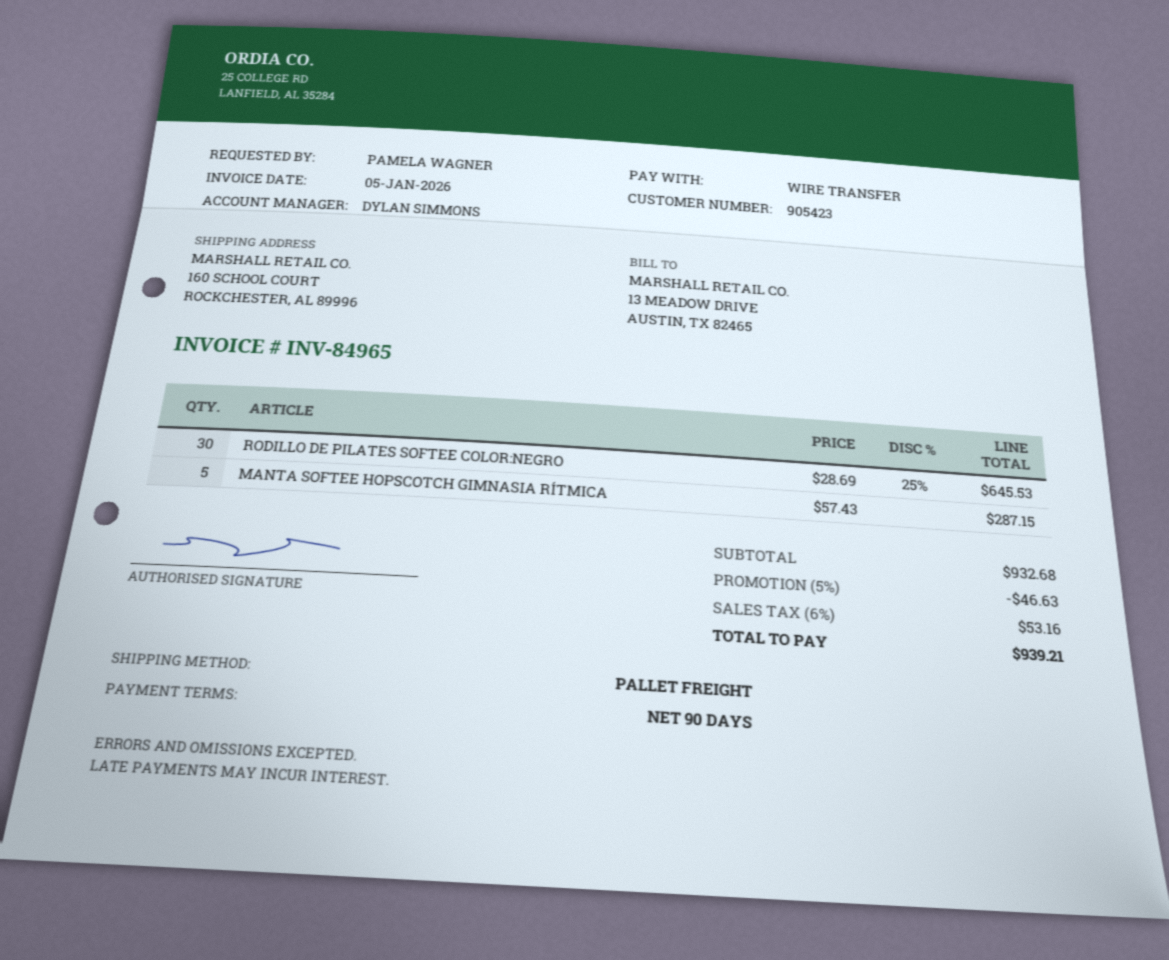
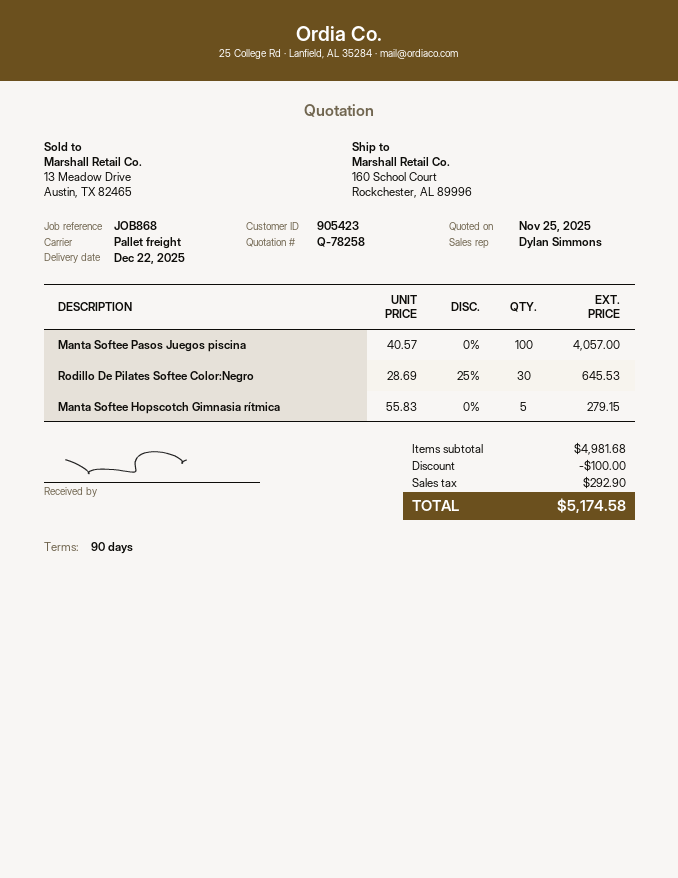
MANTA SOFTEE HOPSCOTCH GIMNASIA RÍTMICA: 5 x 57.43 = 287.15 -> 5 x 55.83 = 279.15
Manta Softee Pasos Juegos piscina: none -> 100 x 40.57 = 4057.00
subtotal: 932.68 -> 4981.68
discount: 46.63 -> 100.00
tax: 53.16 -> 292.90
total: 939.21 -> 5174.58

